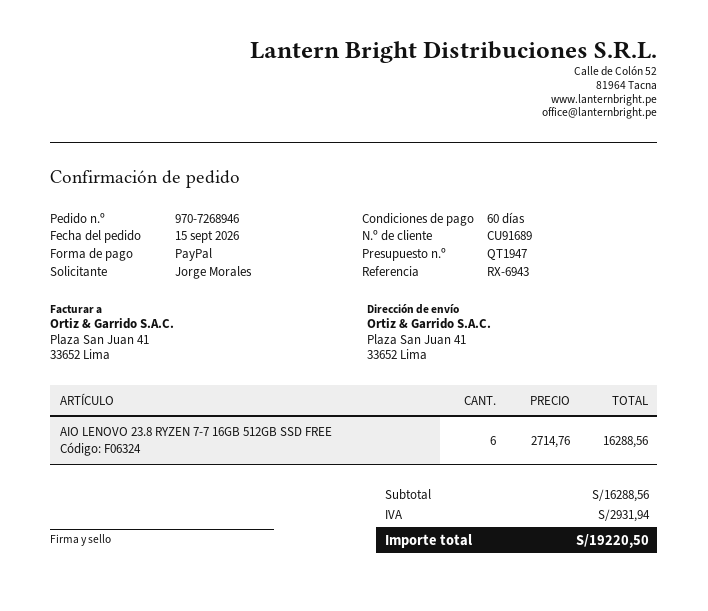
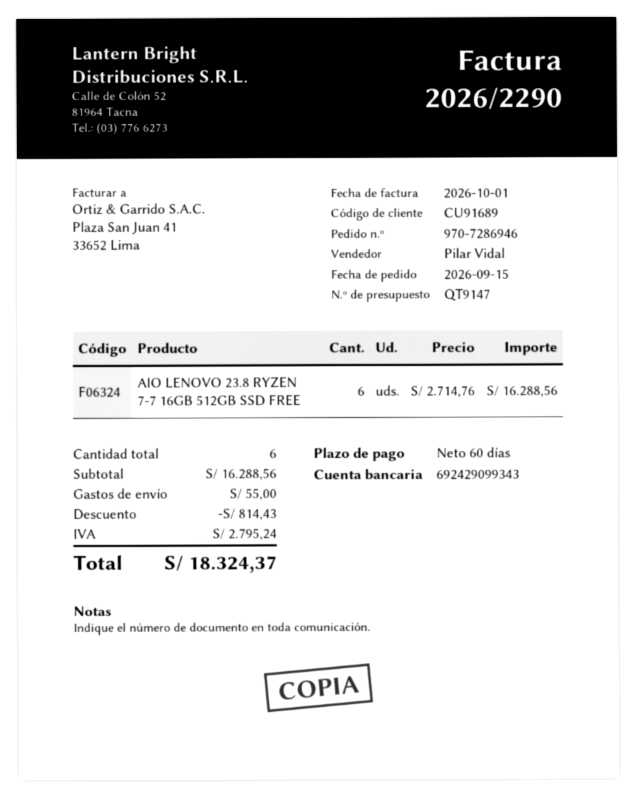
quote number: QT1947 -> QT9147
order number: 970-7268946 -> 970-7286946
discount: none -> 814.43
shipping: none -> 55.00
tax: 2931.94 -> 2795.24
total: 19220.50 -> 18324.37

